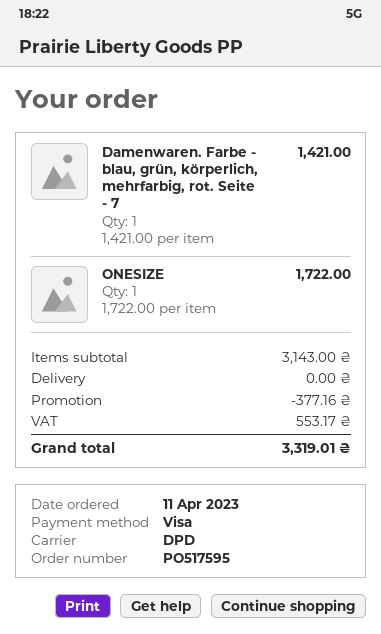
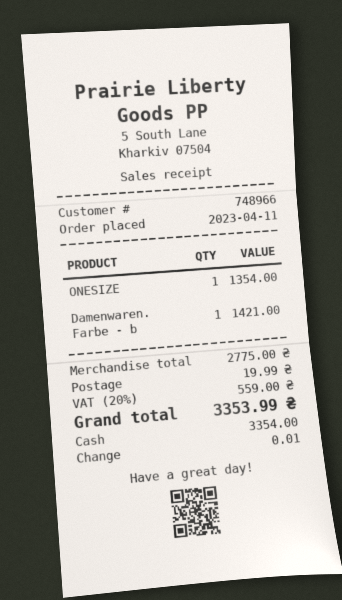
payment method: Visa -> cash
ONESIZE: 1 for 1722.00 -> 1 for 1354.00
subtotal: 3143.00 -> 2775.00
discount: 377.16 -> none
shipping: 0.00 -> 19.99
tax: 553.17 -> 559.00
total: 3319.01 -> 3353.99

